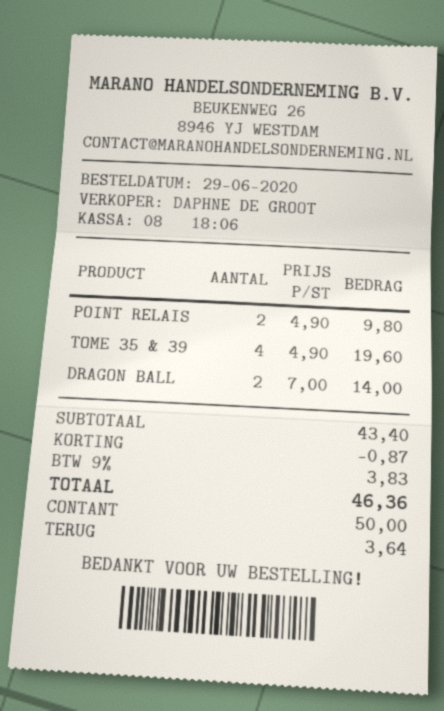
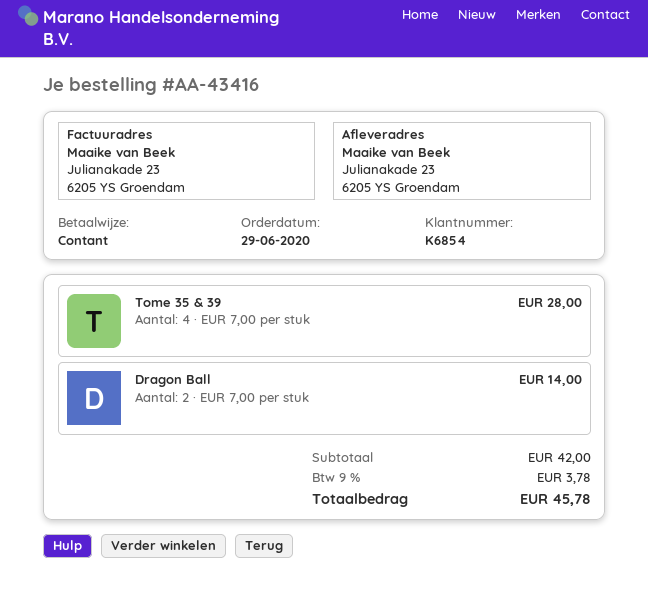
POINT RELAIS: 2 x 4.90 = 9.80 -> none
TOME 35 & 39: 4 x 4.90 = 19.60 -> 4 x 7.00 = 28.00
subtotal: 43.40 -> 42.00
discount: 0.87 -> none
tax: 9% = 3.83 -> 9% = 3.78
total: 46.36 -> 45.78

